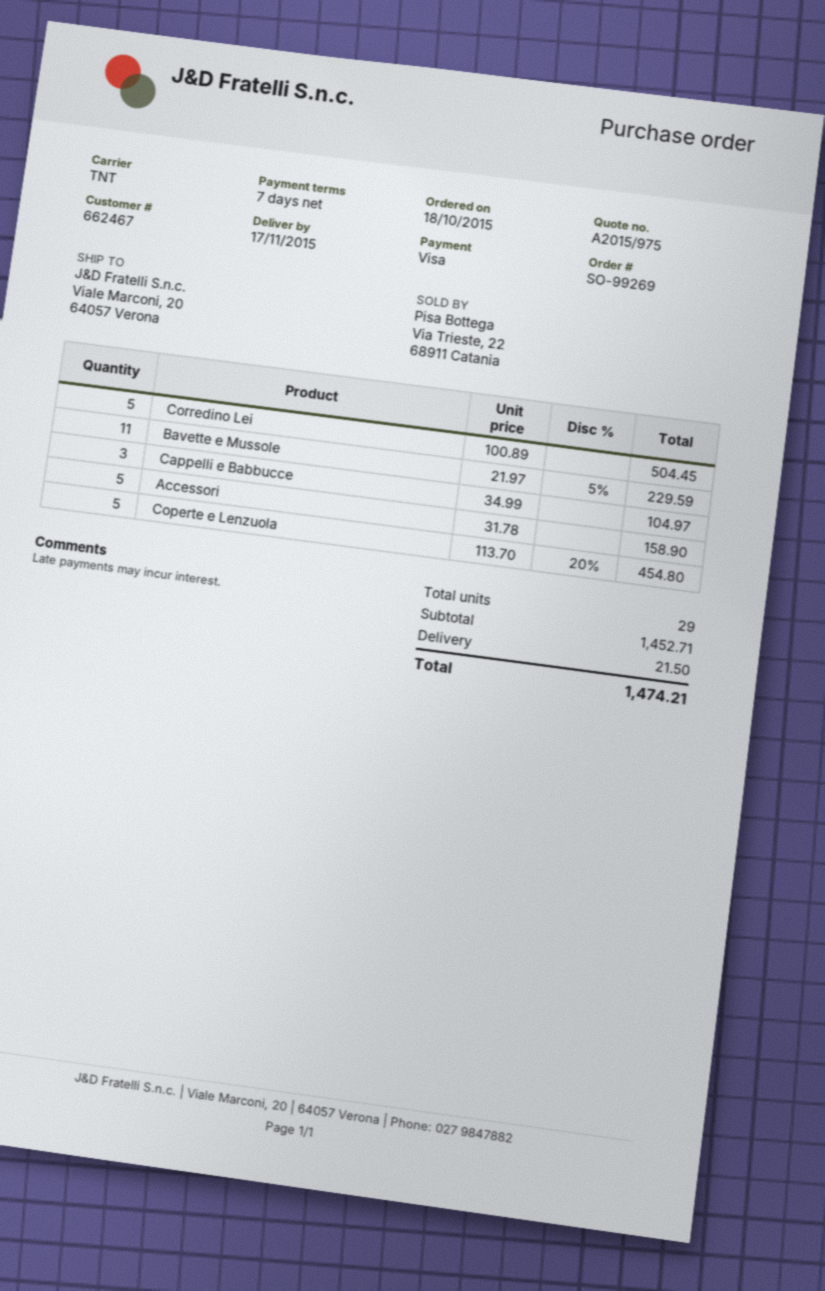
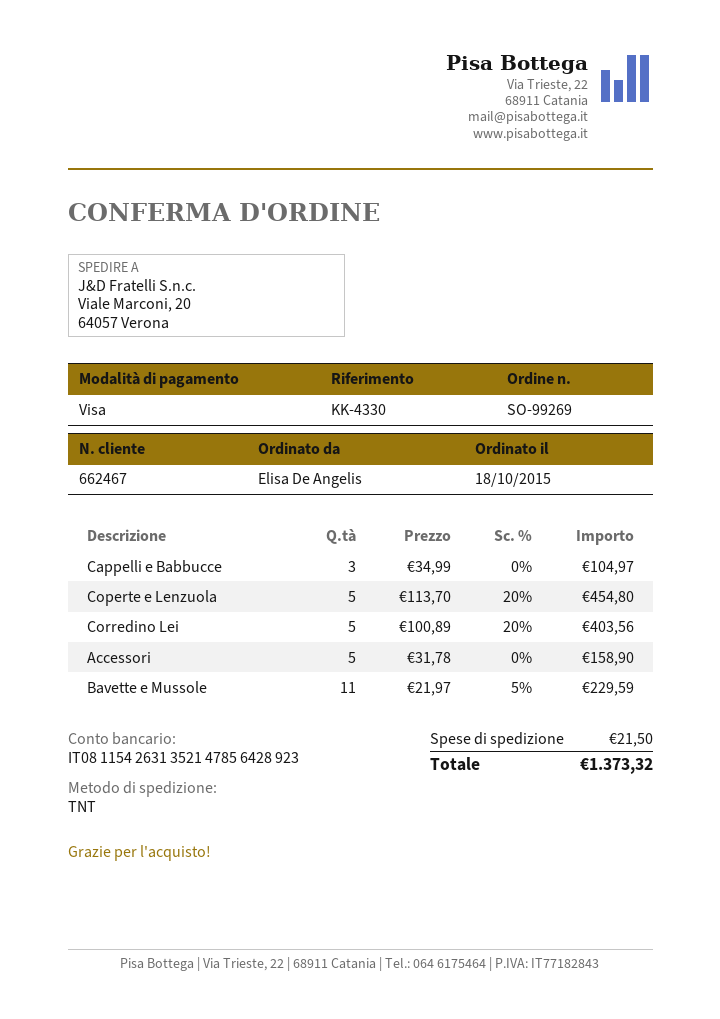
Corredino Lei: 5 x 100.89 = 504.45 -> 5 x 100.89 - 20% = 403.56
total: 1474.21 -> 1373.32

